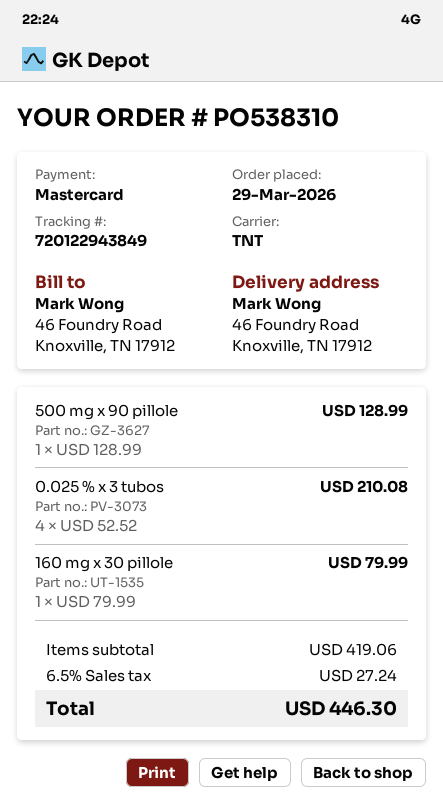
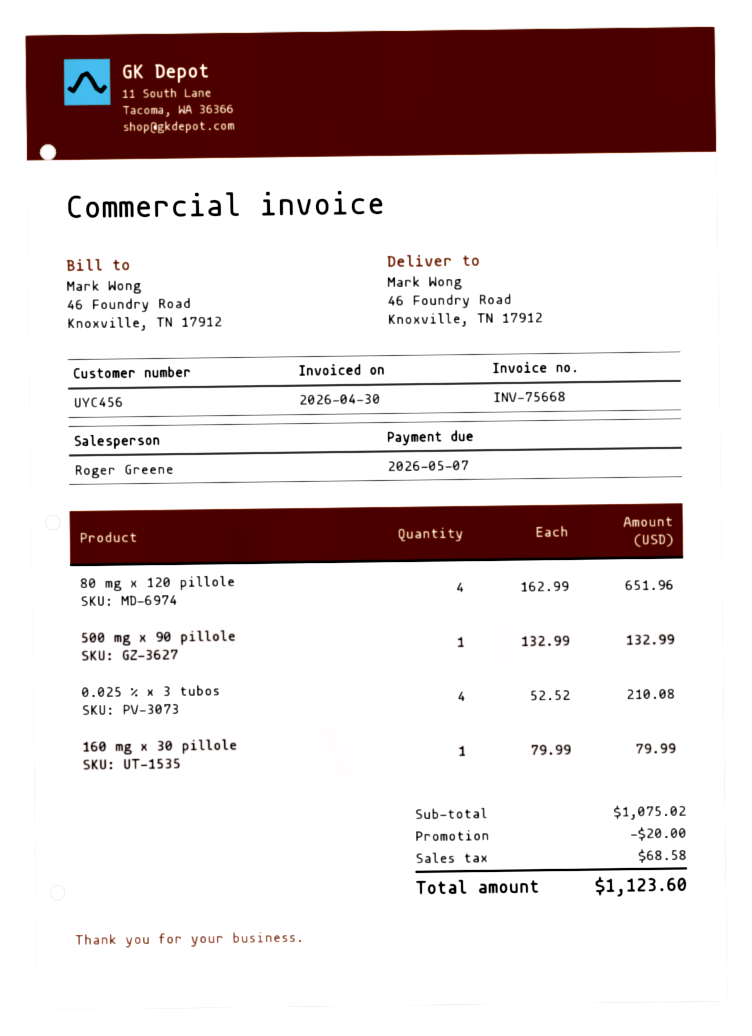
500 mg x 90 pillole: 1 x 128.99 = 128.99 -> 1 x 132.99 = 132.99
80 mg x 120 pillole: none -> 4 x 162.99 = 651.96
subtotal: 419.06 -> 1075.02
discount: none -> 20.00
tax: 27.24 -> 68.58
total: 446.30 -> 1123.60

